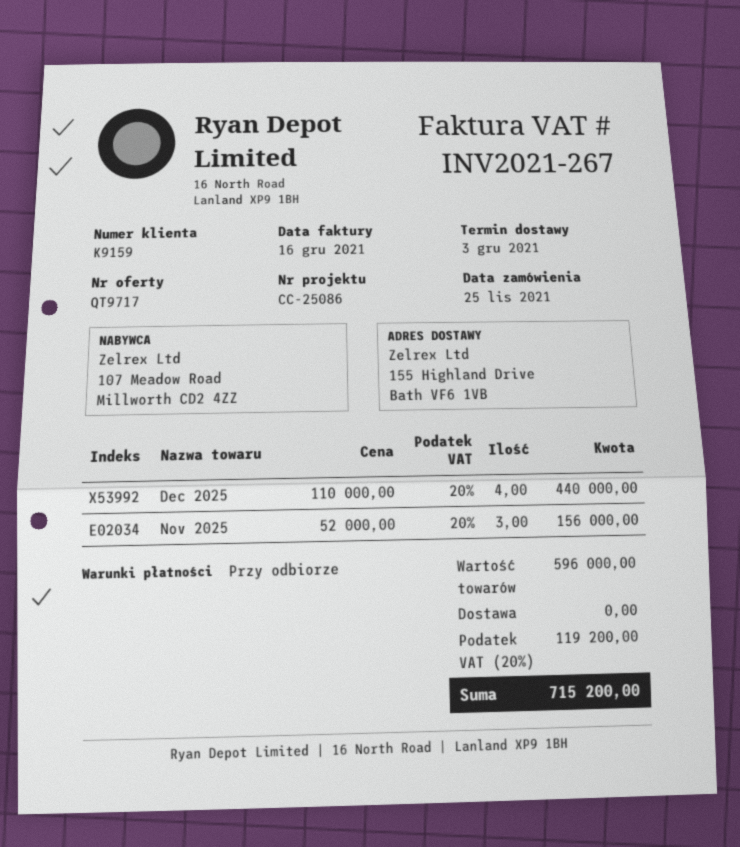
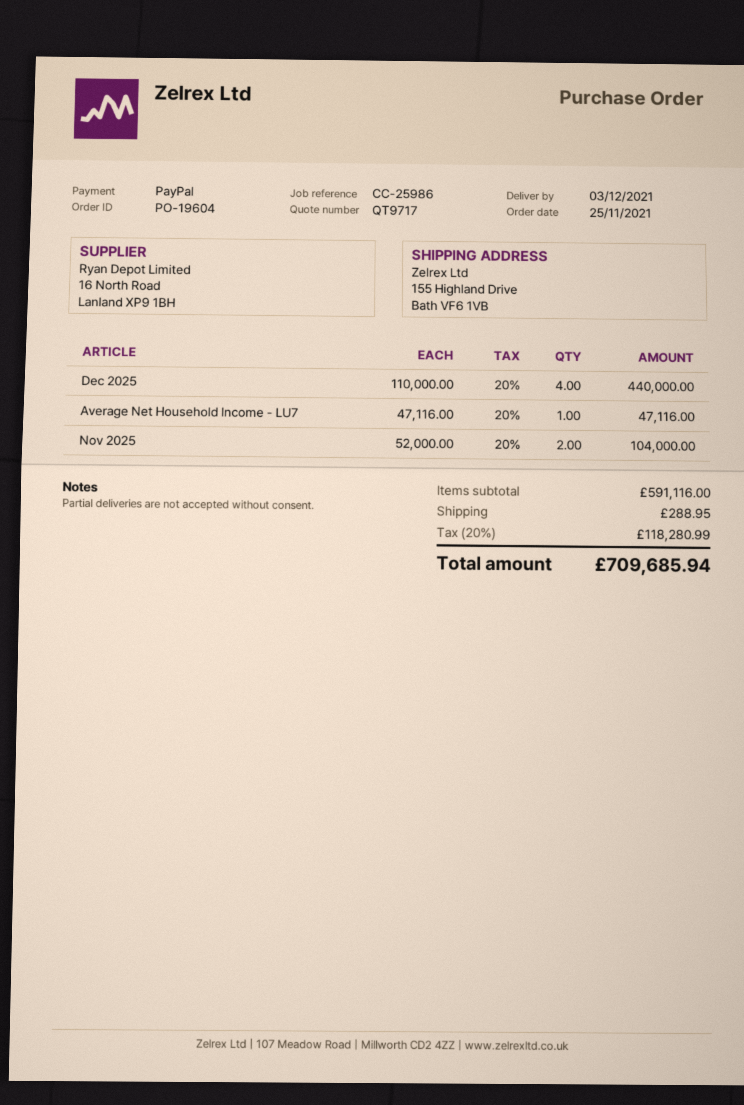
reference: CC-25086 -> CC-25986
Nov 2025: 3 x 52000.00 = 156000.00 -> 2 x 52000.00 = 104000.00
Average Net Household Income - LU7: none -> 1 x 47116.00 = 47116.00
subtotal: 596000.00 -> 591116.00
shipping: 0.00 -> 288.95
tax: 20% = 119200.00 -> 20% = 118280.99
total: 715200.00 -> 709685.94

